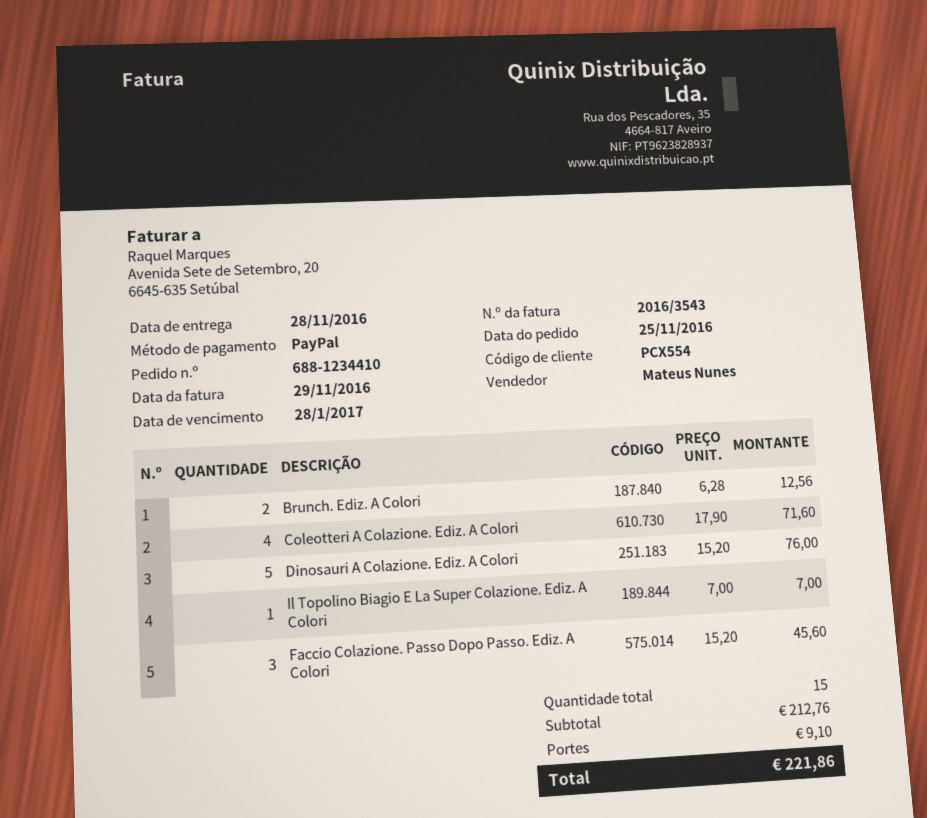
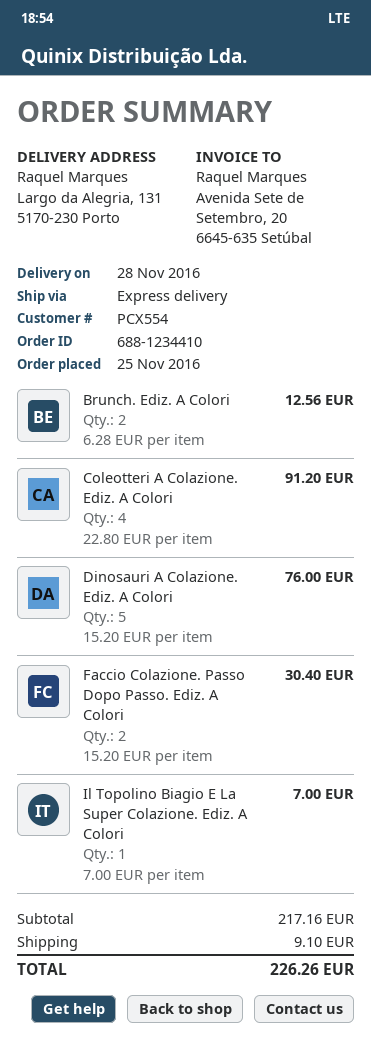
Coleotteri A Colazione. Ediz. A Colori: 4 x 17.90 = 71.60 -> 4 x 22.80 = 91.20
Faccio Colazione. Passo Dopo Passo. Ediz. A Colori: 3 x 15.20 = 45.60 -> 2 x 15.20 = 30.40
subtotal: 212.76 -> 217.16
total: 221.86 -> 226.26

